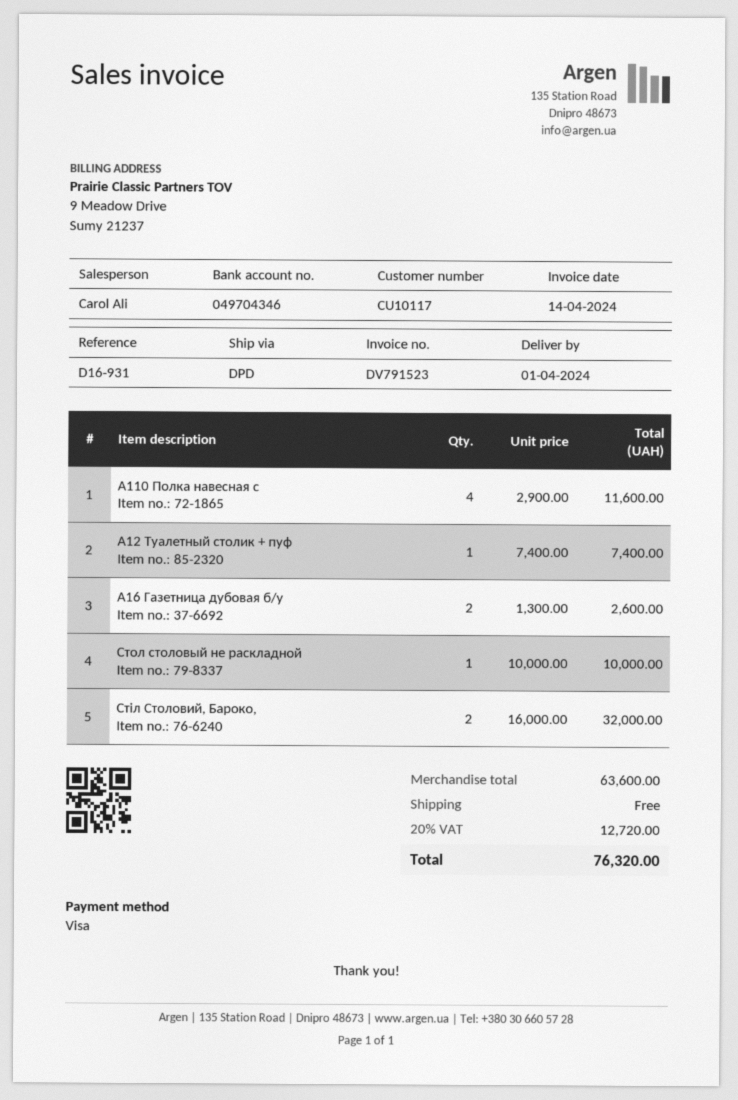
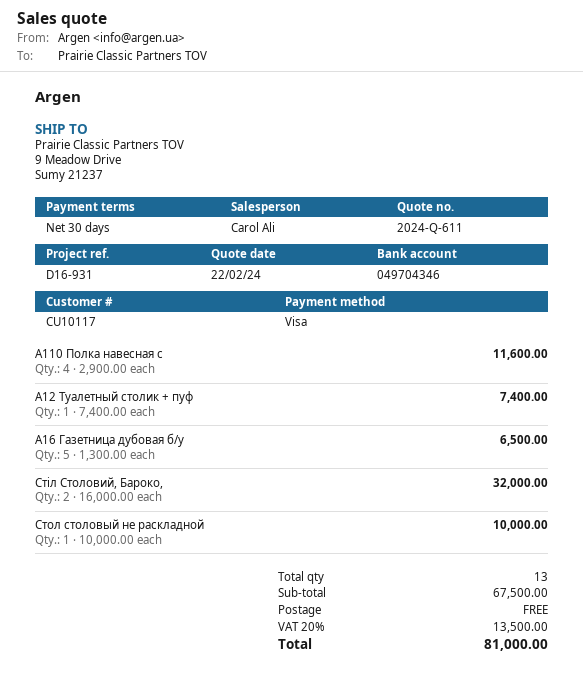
А16 Газетница дубовая б/у: 2 x 1300.00 = 2600.00 -> 5 x 1300.00 = 6500.00
subtotal: 63600.00 -> 67500.00
tax: 20% = 12720.00 -> 20% = 13500.00
total: 76320.00 -> 81000.00

